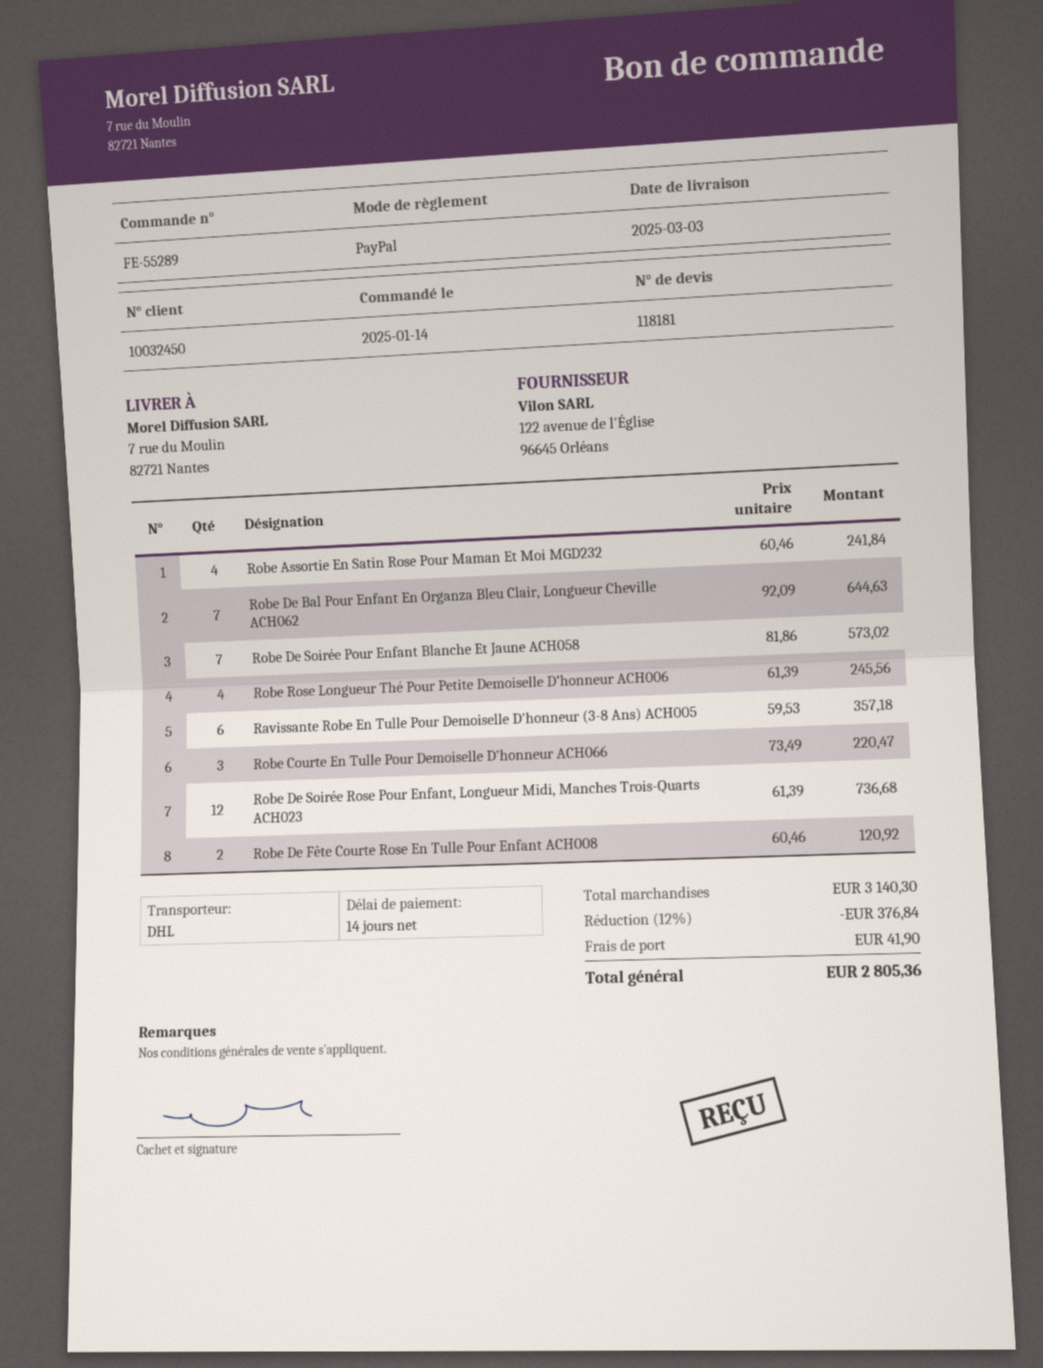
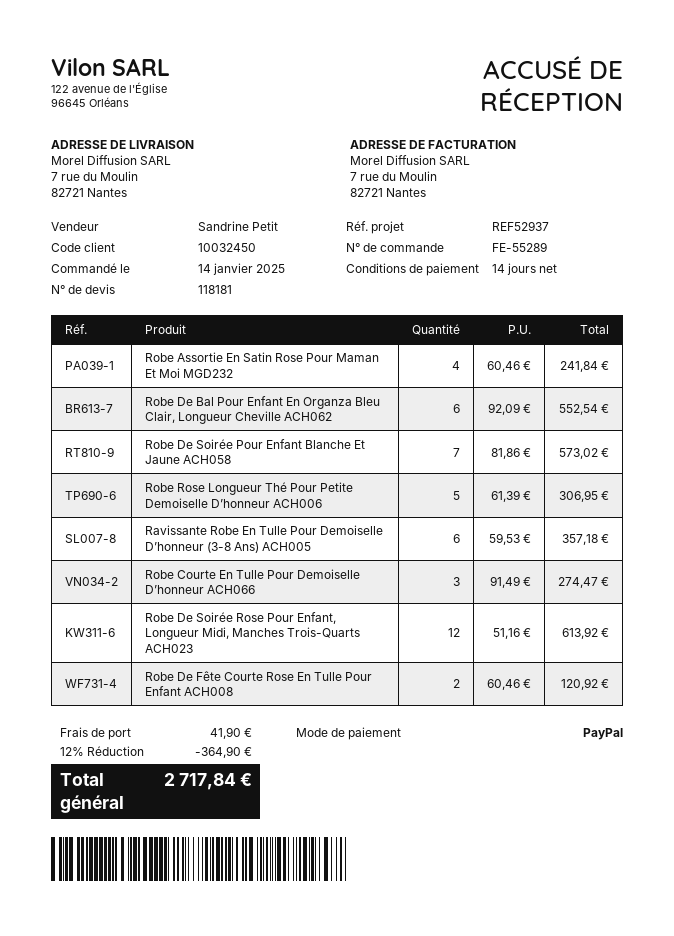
Robe De Bal Pour Enfant En Organza Bleu Clair, Longueur Cheville ACH062: 7 x 92.09 = 644.63 -> 6 x 92.09 = 552.54
Robe Rose Longueur Thé Pour Petite Demoiselle D’honneur ACH006: 4 x 61.39 = 245.56 -> 5 x 61.39 = 306.95
Robe Courte En Tulle Pour Demoiselle D’honneur ACH066: 3 x 73.49 = 220.47 -> 3 x 91.49 = 274.47
Robe De Soirée Rose Pour Enfant, Longueur Midi, Manches Trois-Quarts ACH023: 12 x 61.39 = 736.68 -> 12 x 51.16 = 613.92
discount: 12% = 376.84 -> 12% = 364.90
total: 2805.36 -> 2717.84

